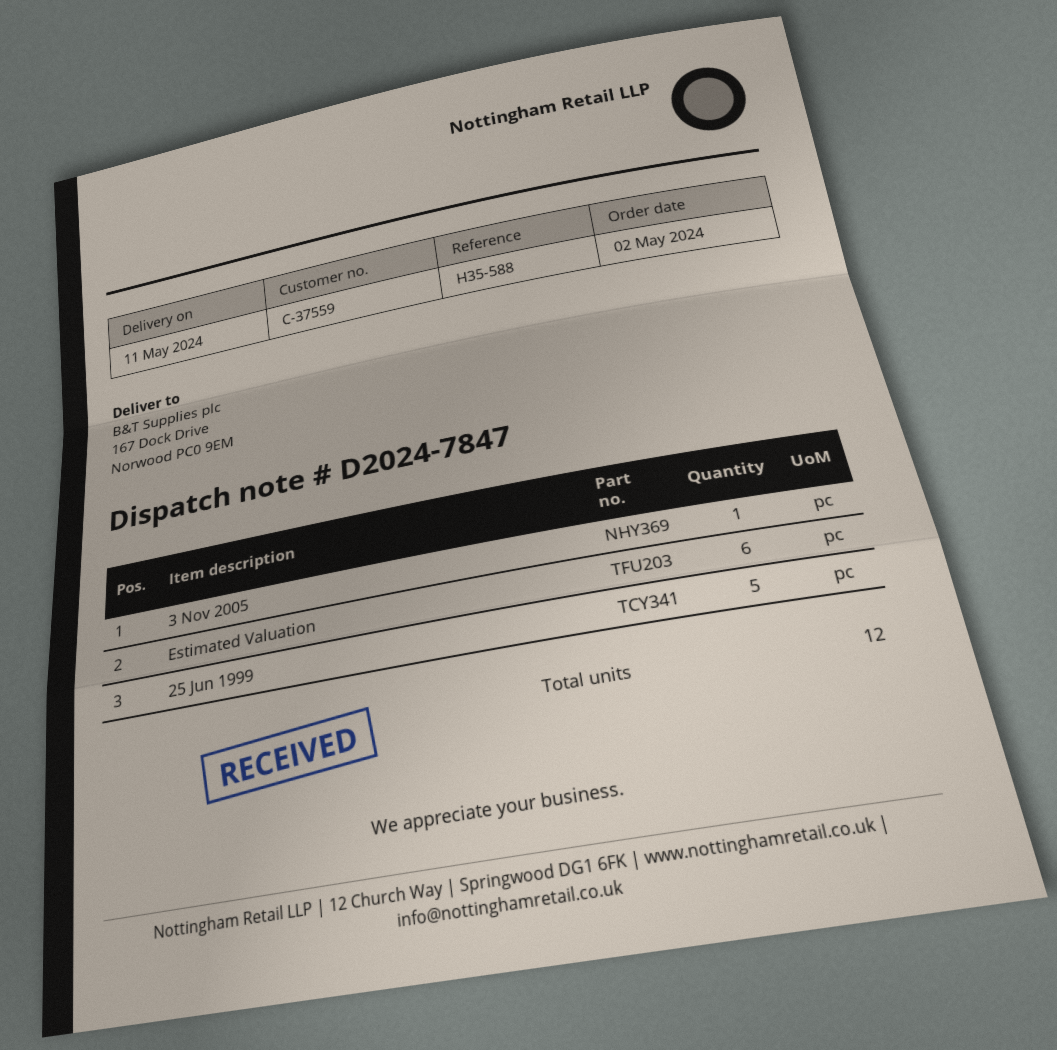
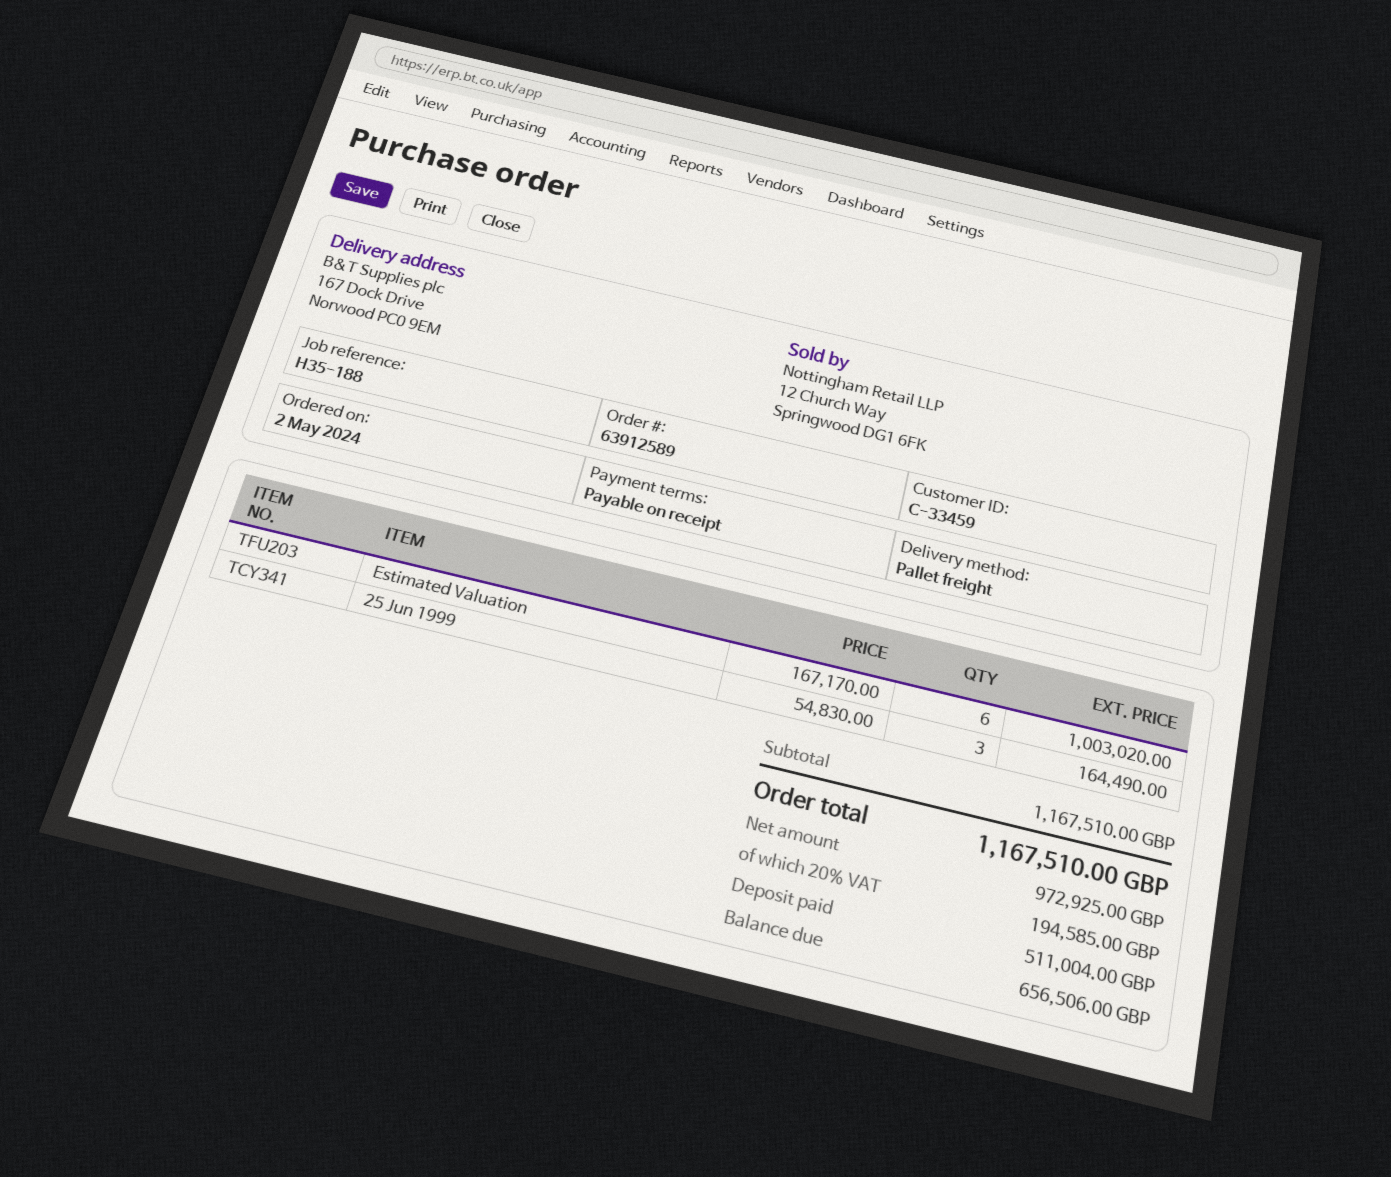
customer number: C-37559 -> C-33459
reference: H35-588 -> H35-188
3 Nov 2005: 1 -> none
25 Jun 1999: 5 -> 3

